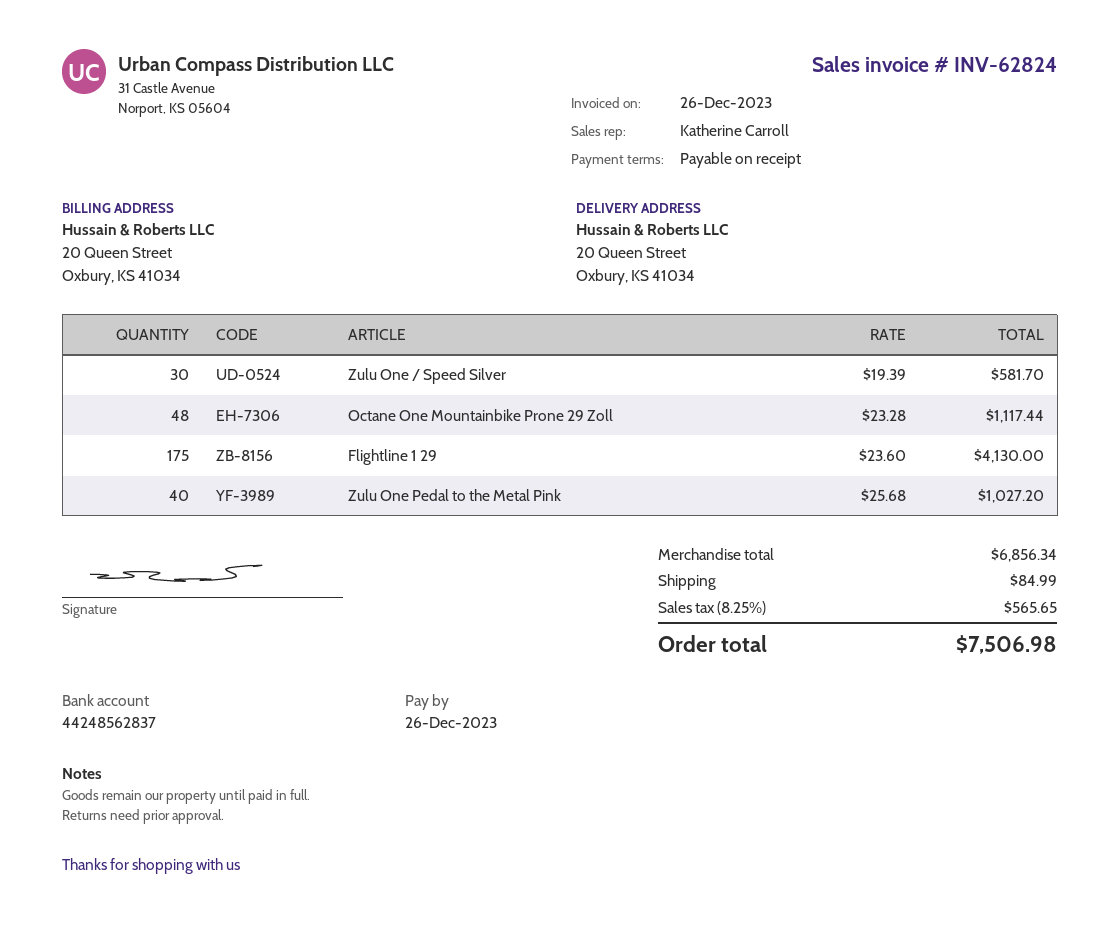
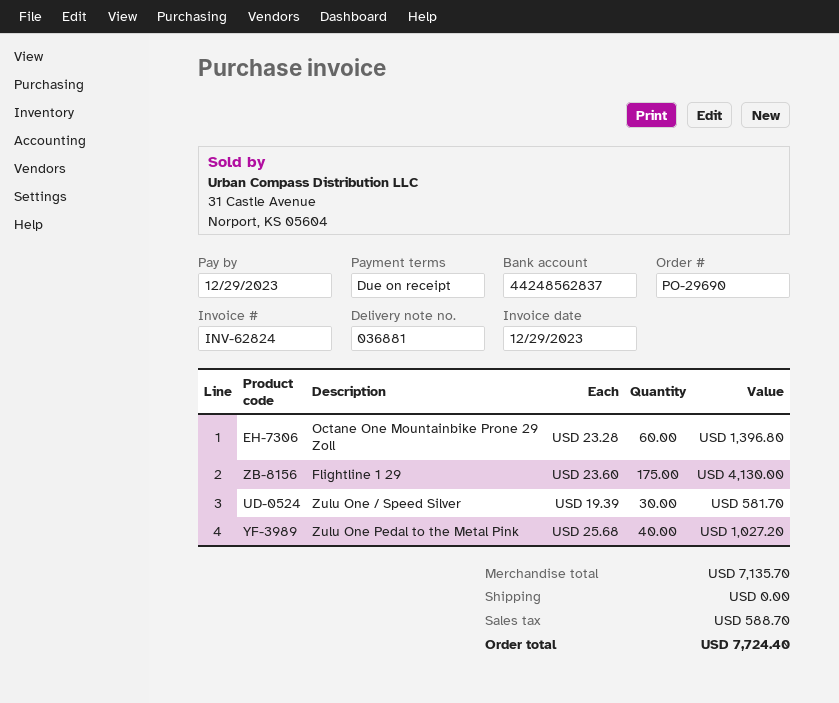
invoice date: 2023-12-26 -> 2023-12-29
due date: 2023-12-26 -> 2023-12-29
Octane One Mountainbike Prone 29 Zoll: 48 x 23.28 = 1117.44 -> 60 x 23.28 = 1396.80
subtotal: 6856.34 -> 7135.70
shipping: 84.99 -> 0.00
tax: 565.65 -> 588.70
total: 7506.98 -> 7724.40

